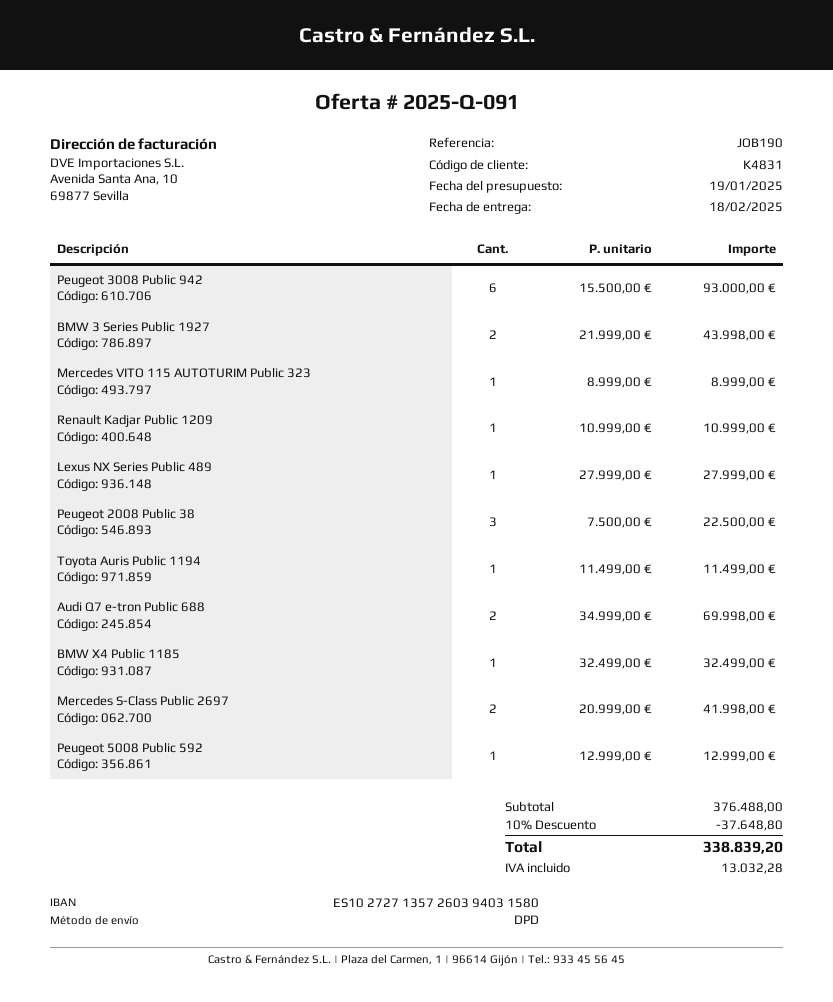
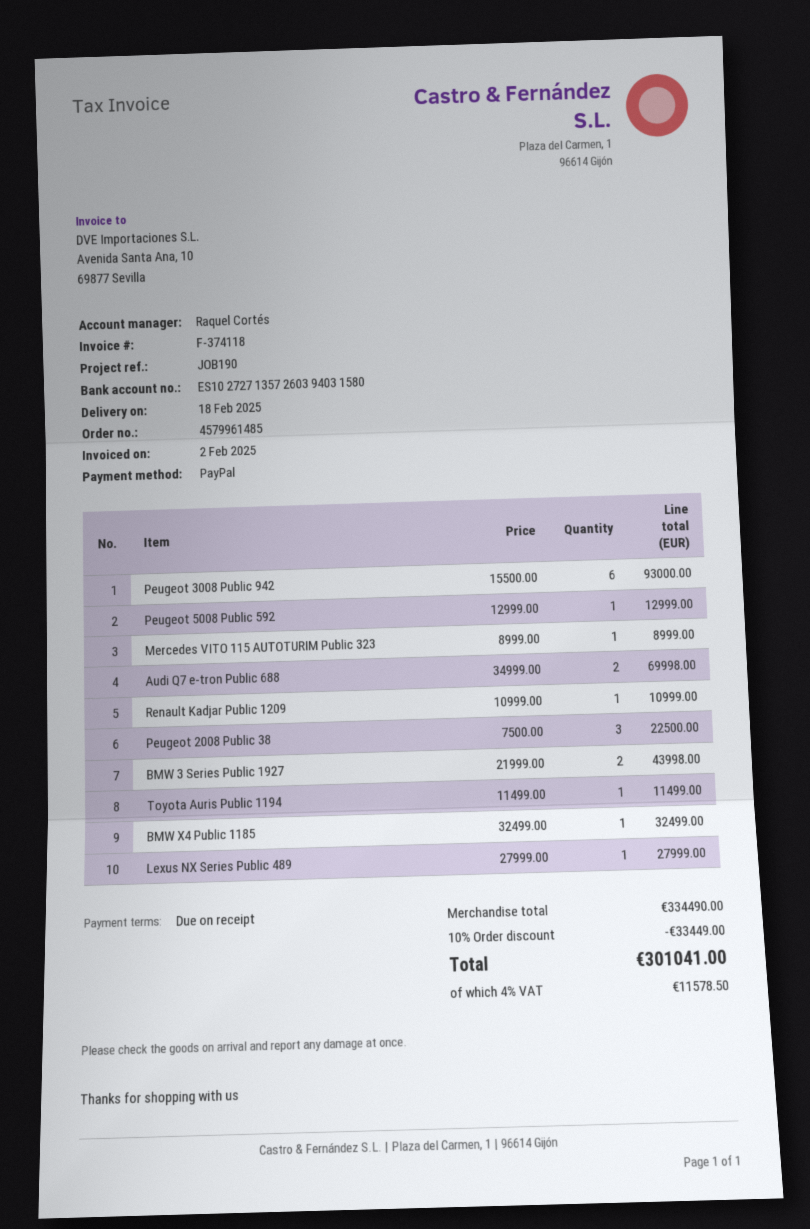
Mercedes S-Class Public 2697: 2 x 20999.00 = 41998.00 -> none
subtotal: 376488.00 -> 334490.00
discount: 10% = 37648.80 -> 10% = 33449.00
tax: 13032.28 -> 11578.50
total: 338839.20 -> 301041.00

